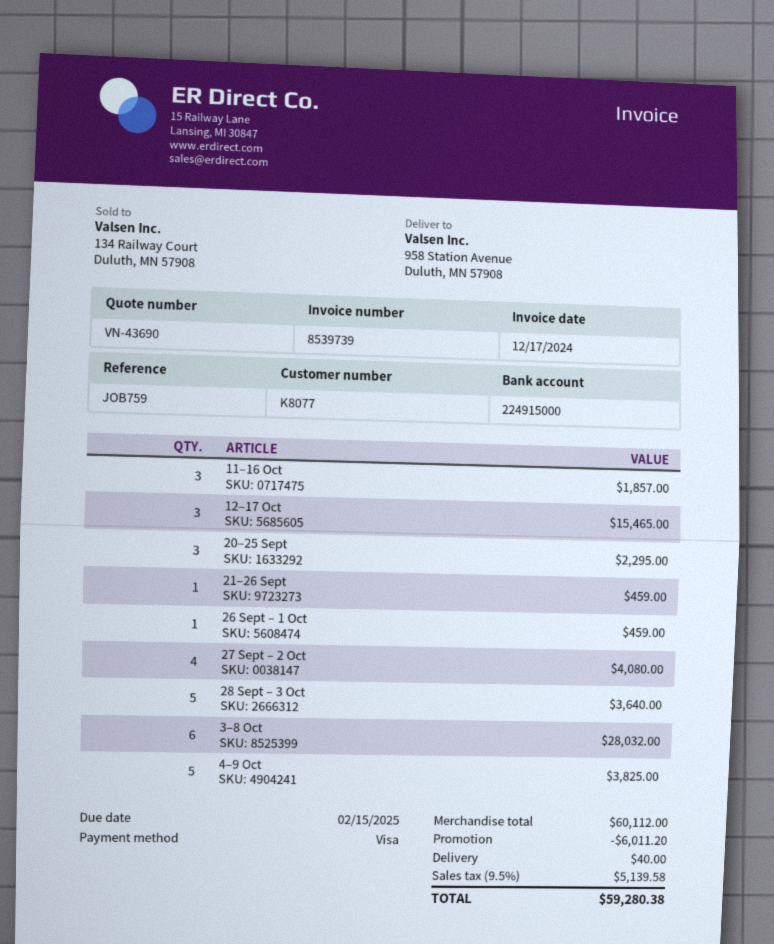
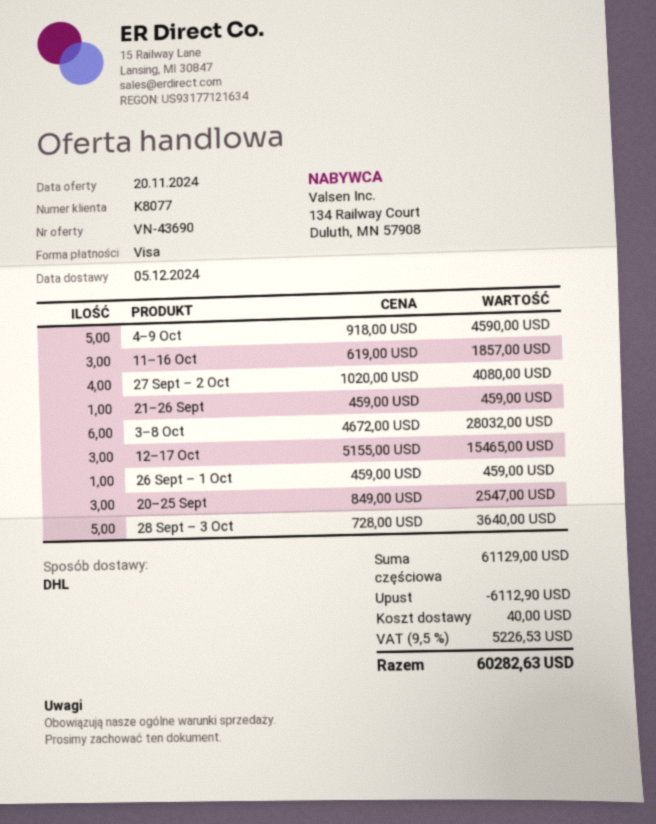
20–25 Sept: 3 for 2295.00 -> 3 for 2547.00
4–9 Oct: 5 for 3825.00 -> 5 for 4590.00
subtotal: 60112.00 -> 61129.00
discount: 6011.20 -> 6112.90
tax: 9.5% = 5139.58 -> 9.5% = 5226.53
total: 59280.38 -> 60282.63

